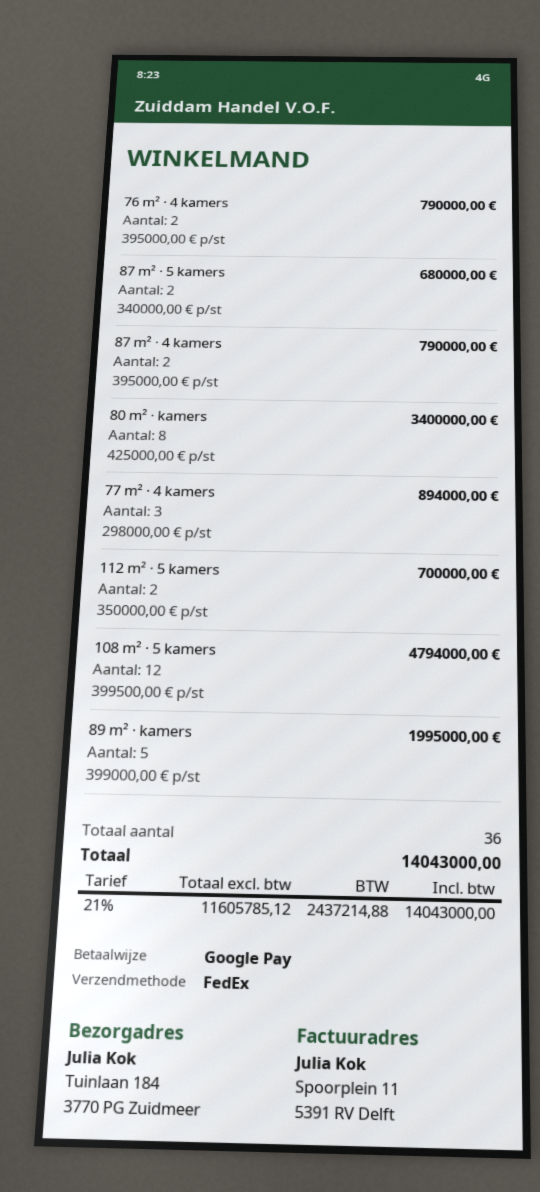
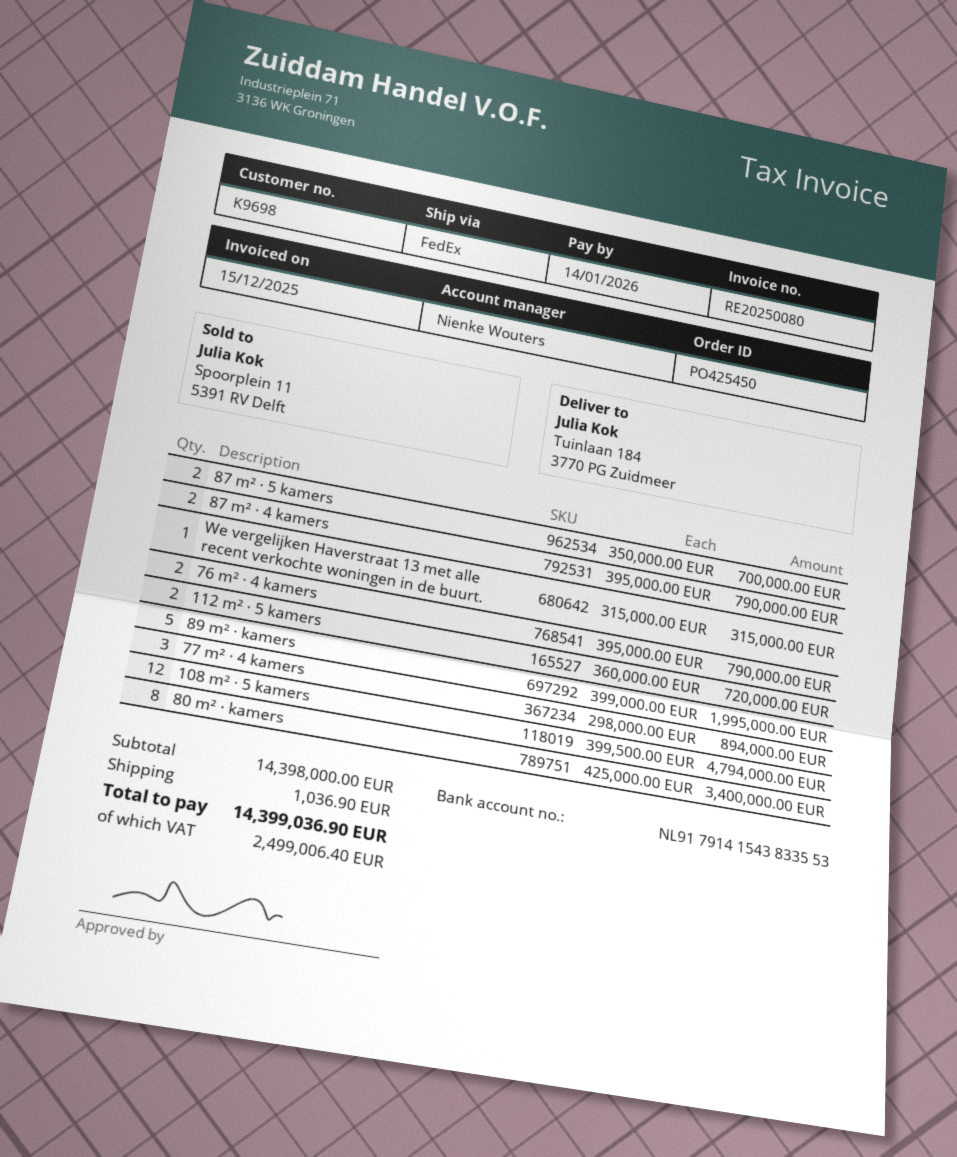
87 m² · 5 kamers: 2 x 340000.00 = 680000.00 -> 2 x 350000.00 = 700000.00
112 m² · 5 kamers: 2 x 350000.00 = 700000.00 -> 2 x 360000.00 = 720000.00
We vergelijken Haverstraat 13 met alle recent verkochte woningen in de buurt.: none -> 1 x 315000.00 = 315000.00
shipping: none -> 1036.90
tax: 2437214.88 -> 2499006.40
total: 14043000.00 -> 14399036.90

